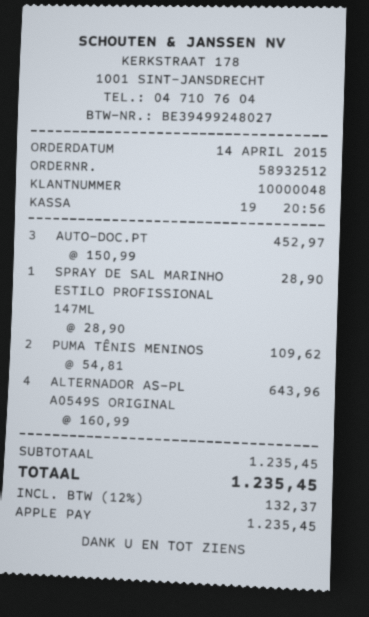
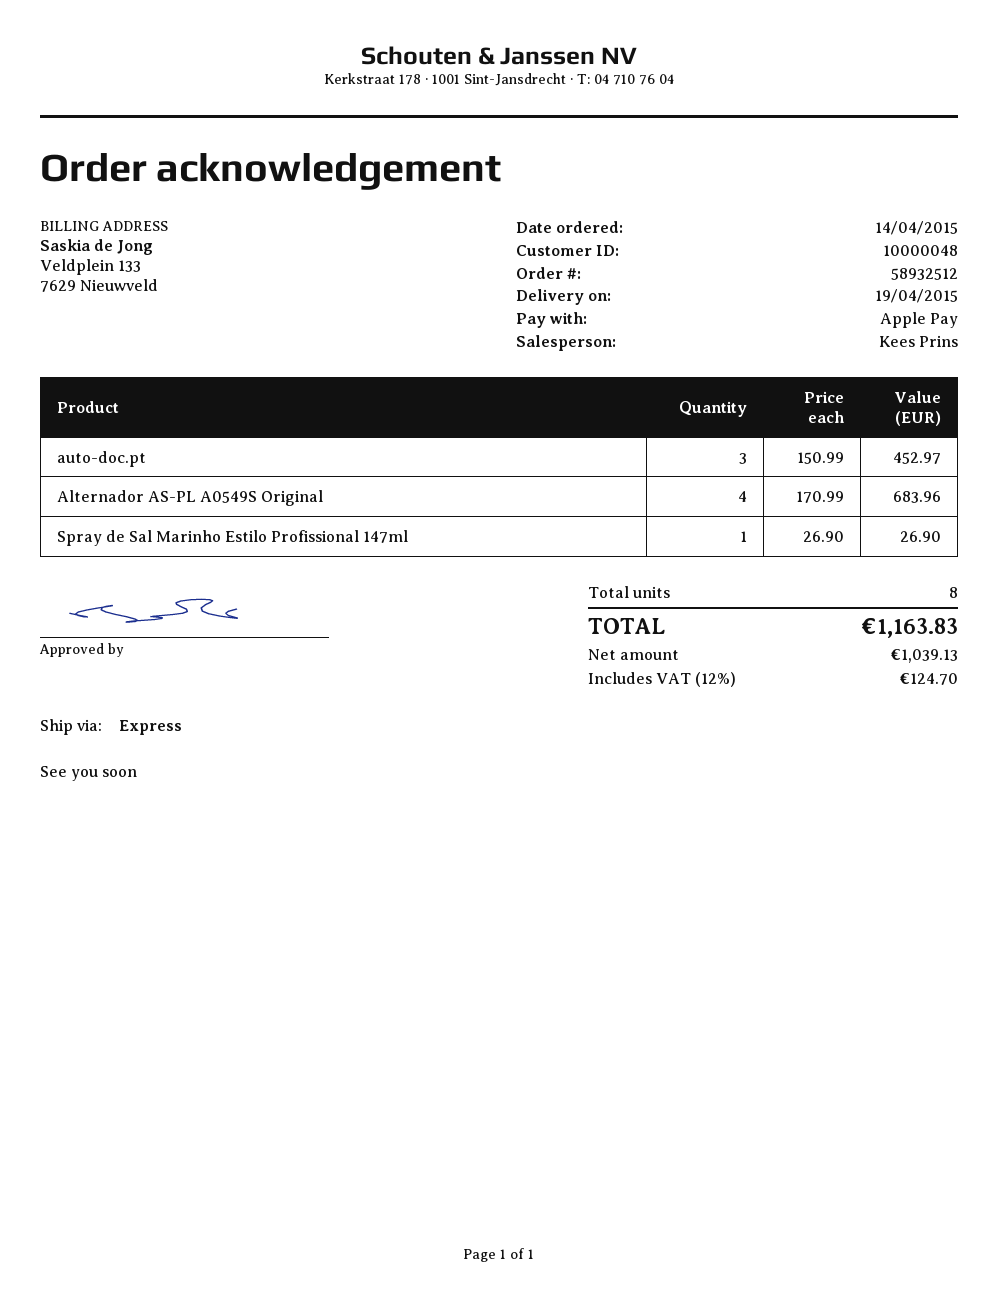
SPRAY DE SAL MARINHO ESTILO PROFISSIONAL 147ML: 1 x 28.90 = 28.90 -> 1 x 26.90 = 26.90
PUMA TÊNIS MENINOS: 2 x 54.81 = 109.62 -> none
ALTERNADOR AS-PL A0549S ORIGINAL: 4 x 160.99 = 643.96 -> 4 x 170.99 = 683.96
tax: 12% = 132.37 -> 12% = 124.70
total: 1235.45 -> 1163.83

